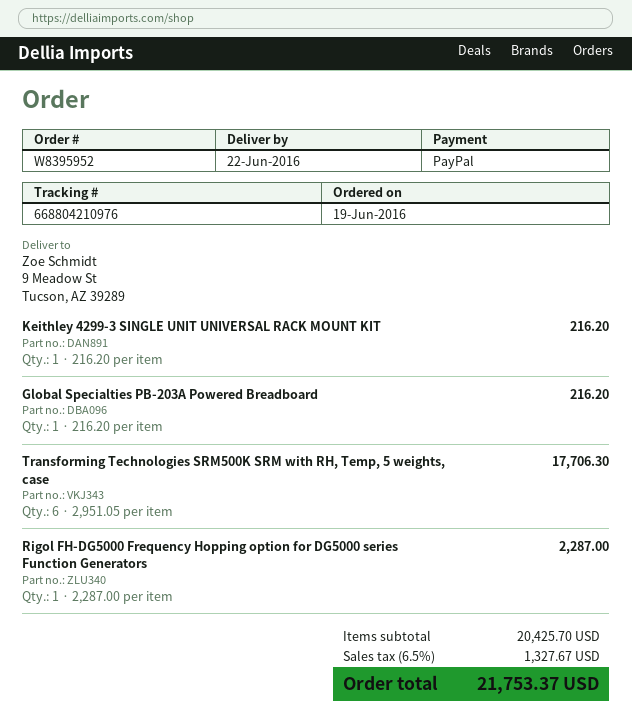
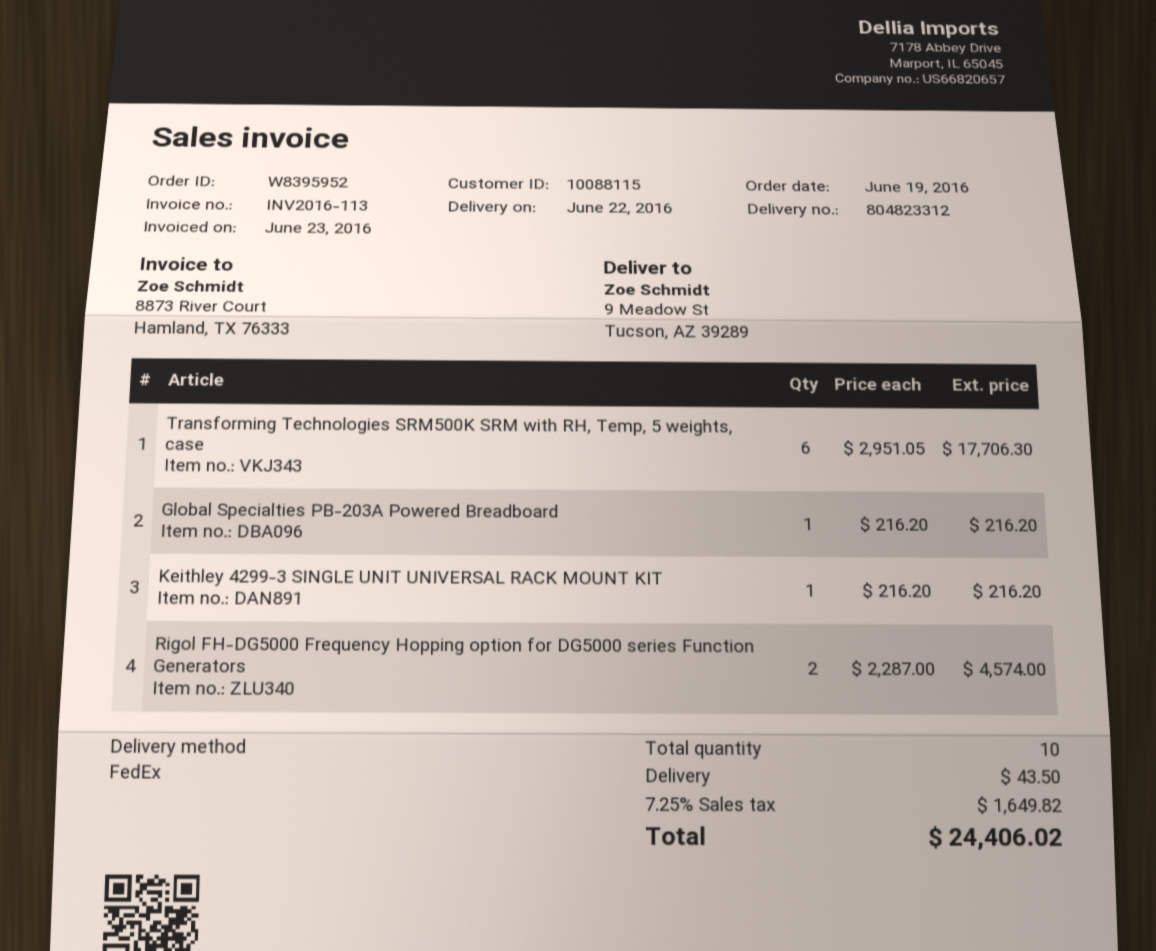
Rigol FH-DG5000 Frequency Hopping option for DG5000 series Function Generators: 1 x 2287.00 = 2287.00 -> 2 x 2287.00 = 4574.00
shipping: none -> 43.50
tax: 6.5% = 1327.67 -> 7.25% = 1649.82
total: 21753.37 -> 24406.02

